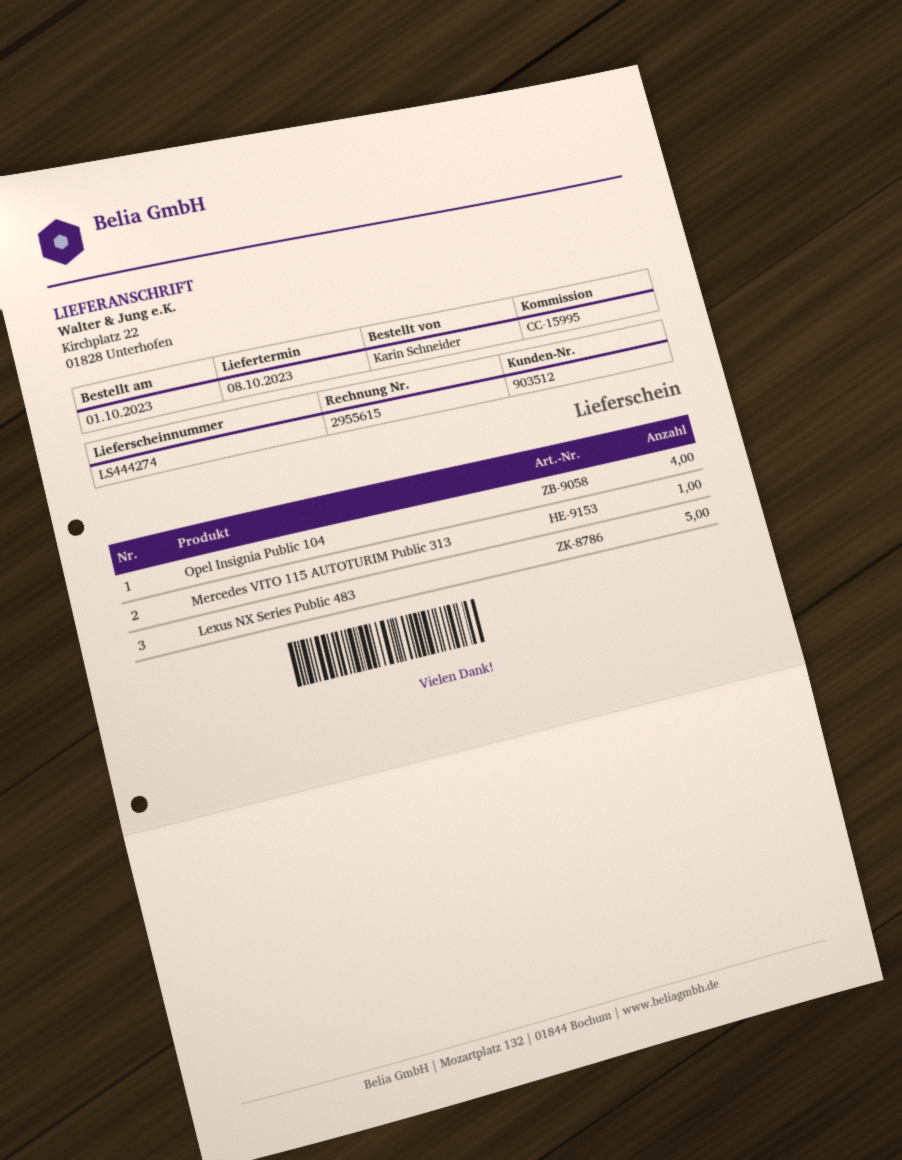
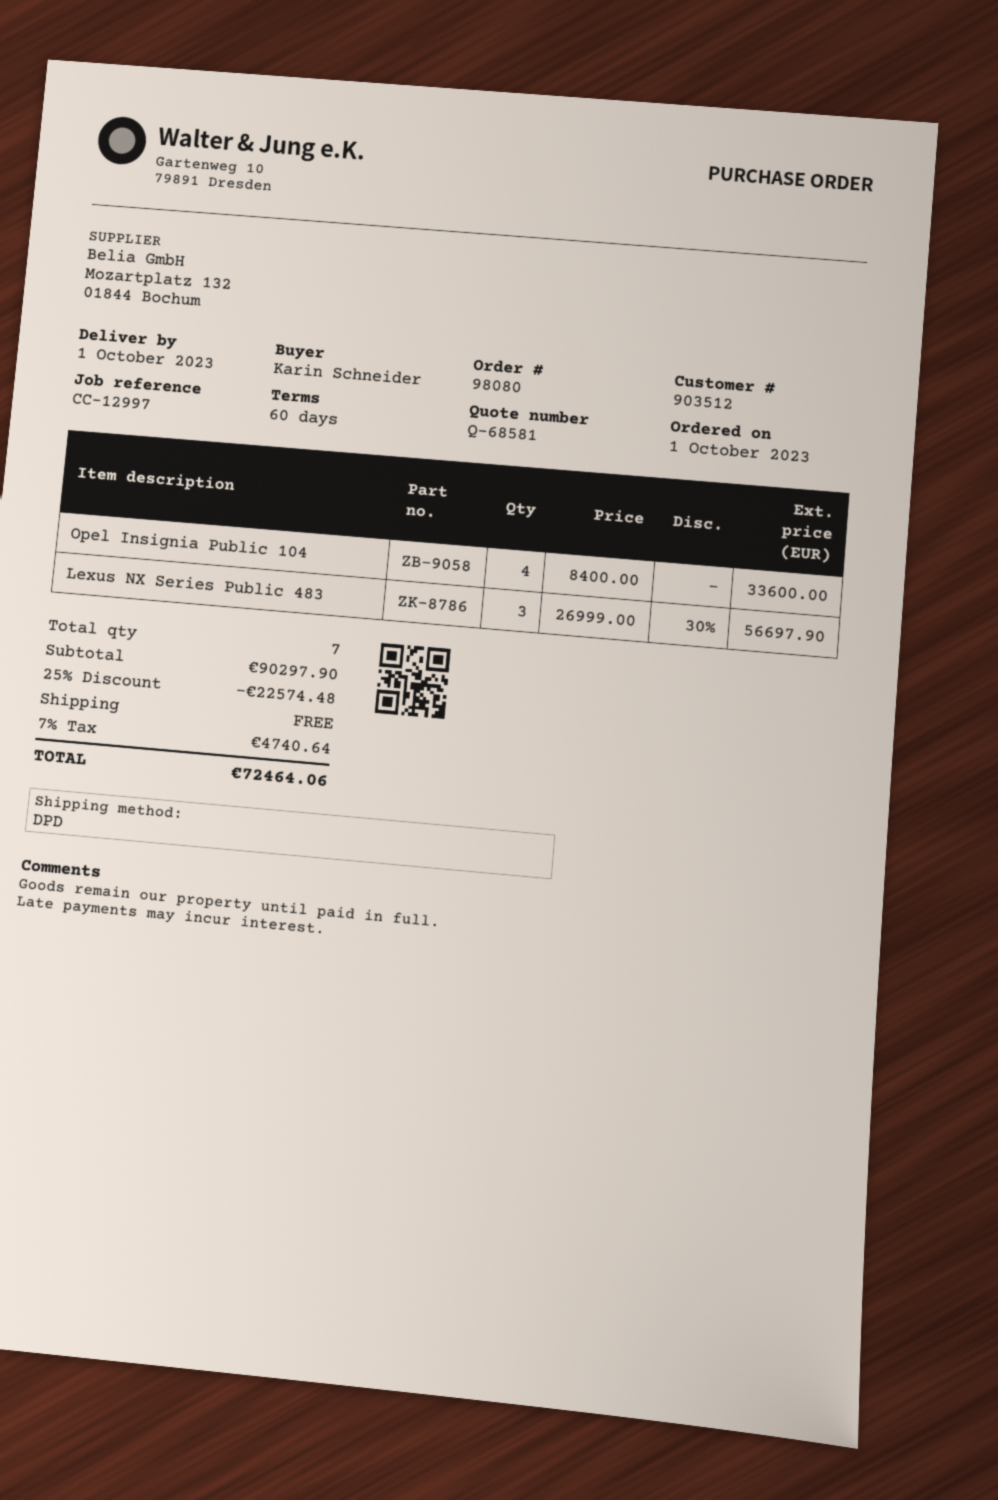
delivery date: 2023-10-08 -> 2023-10-01
reference: CC-15995 -> CC-12997
Mercedes VITO 115 AUTOTURIM Public 313: 1 -> none
Lexus NX Series Public 483: 5 -> 3

